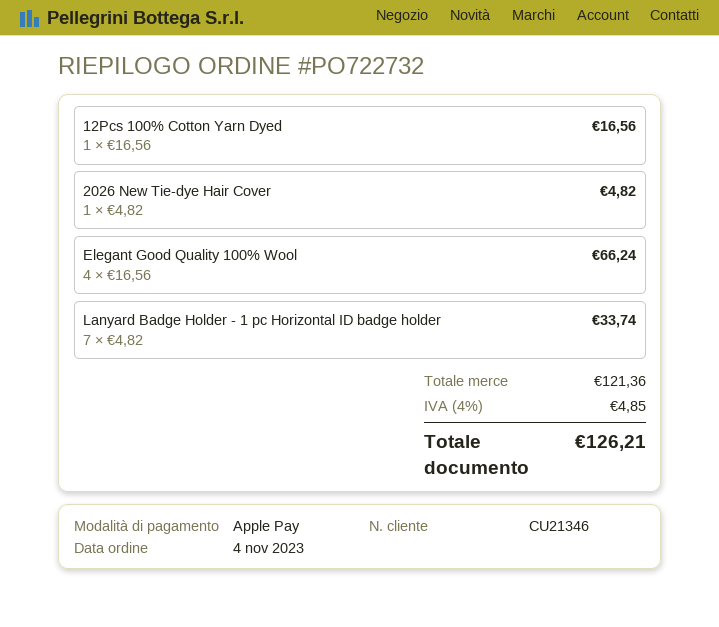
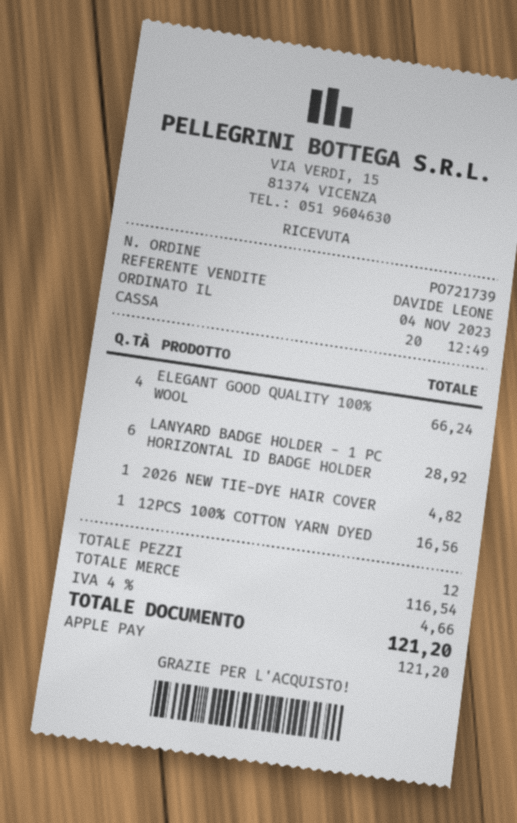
order number: PO722732 -> PO721739
Lanyard Badge Holder - 1 pc Horizontal ID badge holder: 7 for 33.74 -> 6 for 28.92
subtotal: 121.36 -> 116.54
tax: 4% = 4.85 -> 4% = 4.66
total: 126.21 -> 121.20

